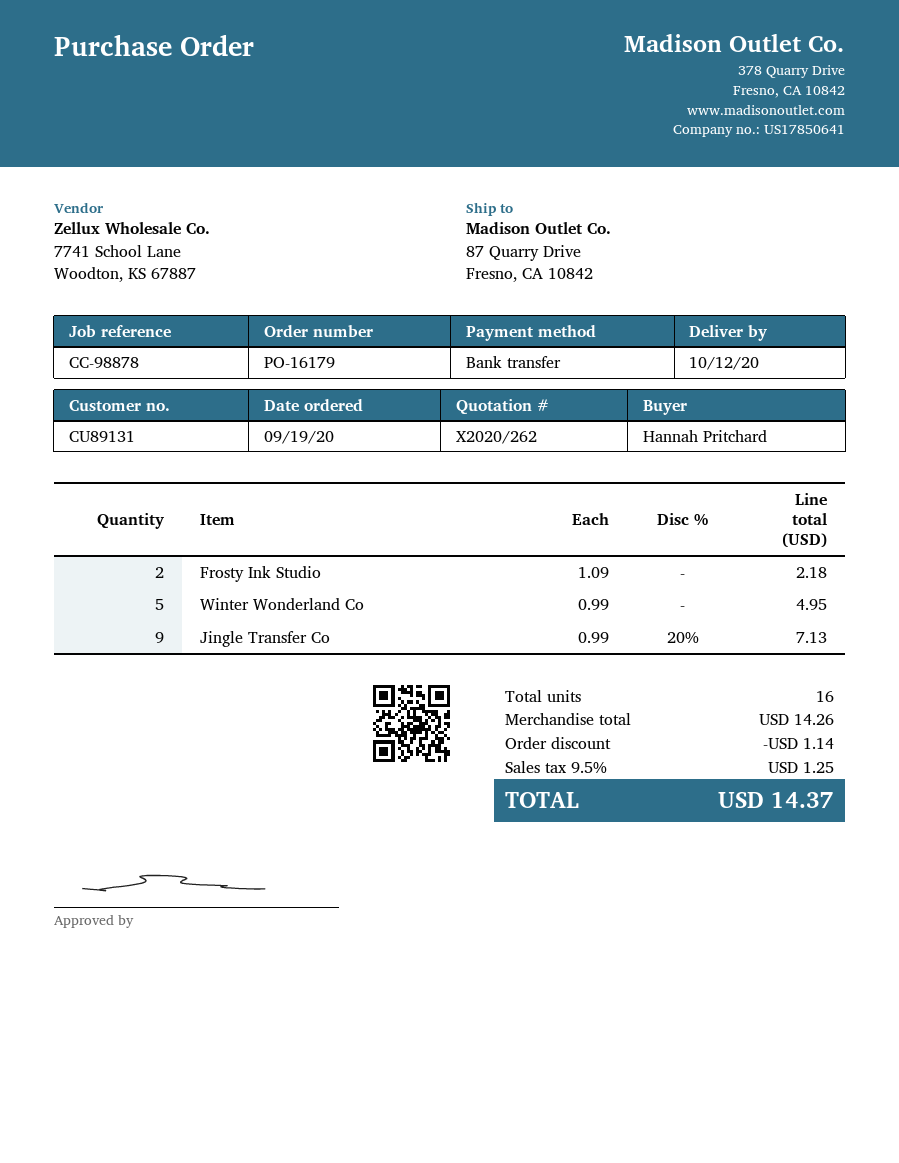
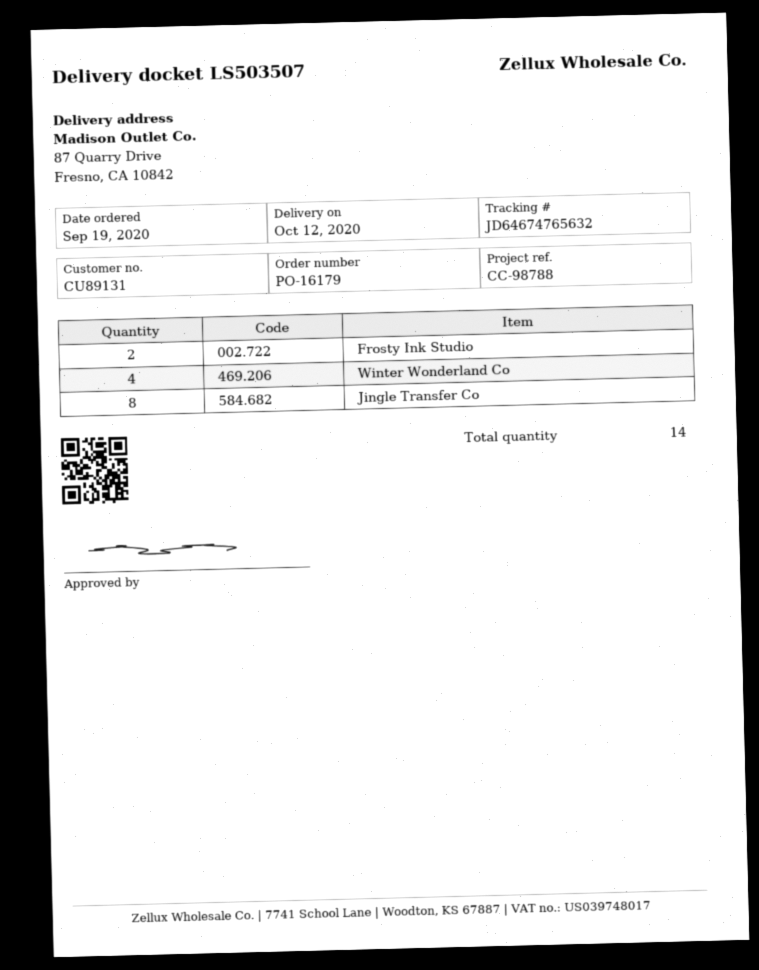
reference: CC-98878 -> CC-98788
Winter Wonderland Co: 5 -> 4
Jingle Transfer Co: 9 -> 8
total quantity: 16 -> 14

